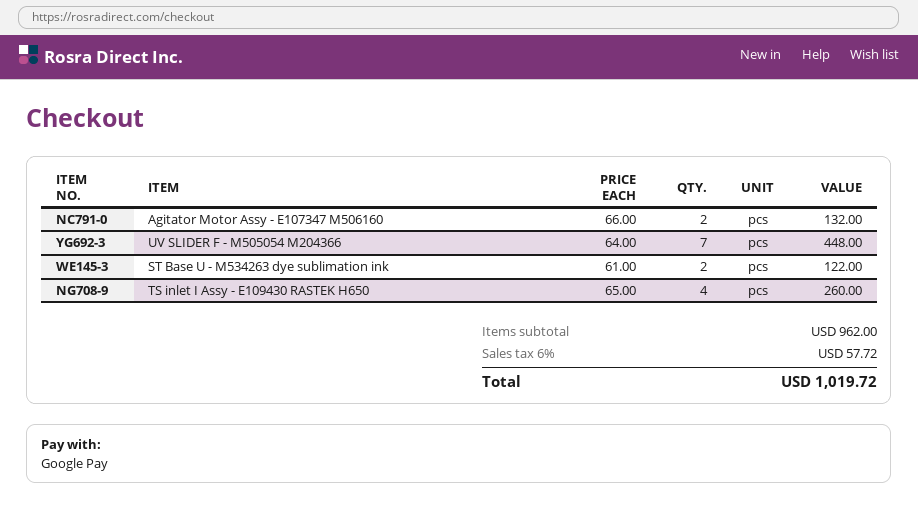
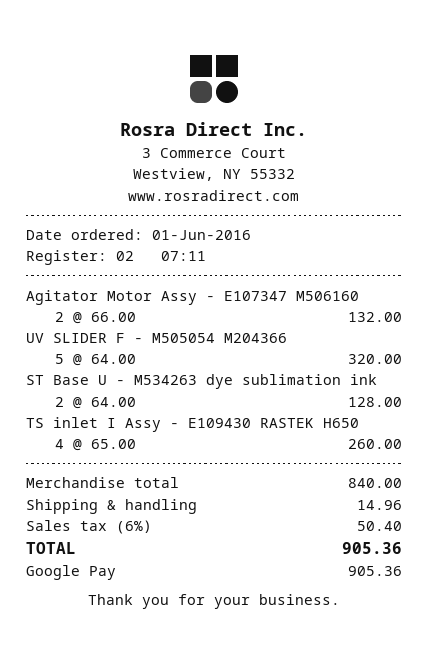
UV SLIDER F - M505054 M204366: 7 x 64.00 = 448.00 -> 5 x 64.00 = 320.00
ST Base U - M534263 dye sublimation ink: 2 x 61.00 = 122.00 -> 2 x 64.00 = 128.00
subtotal: 962.00 -> 840.00
shipping: none -> 14.96
tax: 6% = 57.72 -> 6% = 50.40
total: 1019.72 -> 905.36

